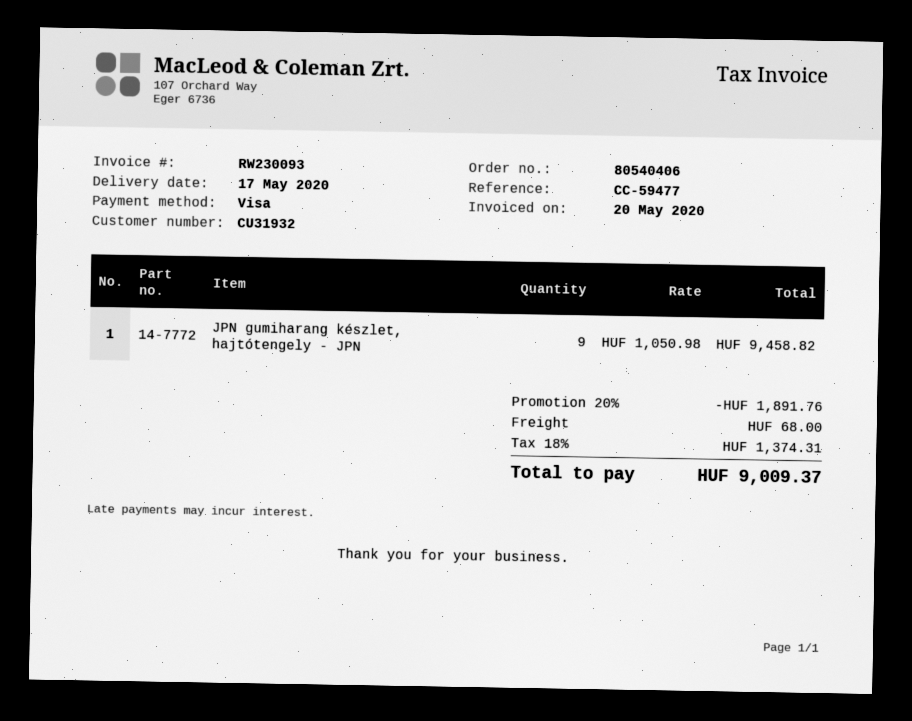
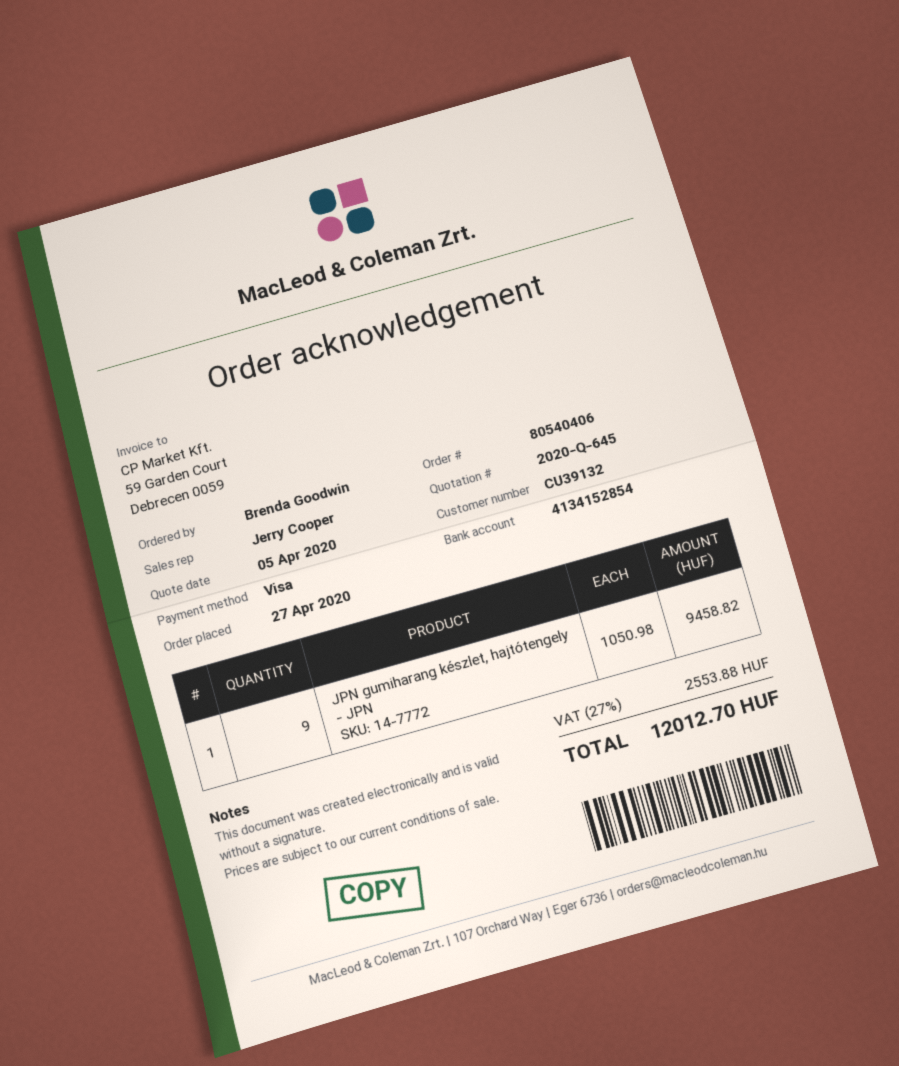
customer number: CU31932 -> CU39132
discount: 20% = 1891.76 -> none
shipping: 68.00 -> none
tax: 18% = 1374.31 -> 27% = 2553.88
total: 9009.37 -> 12012.70

